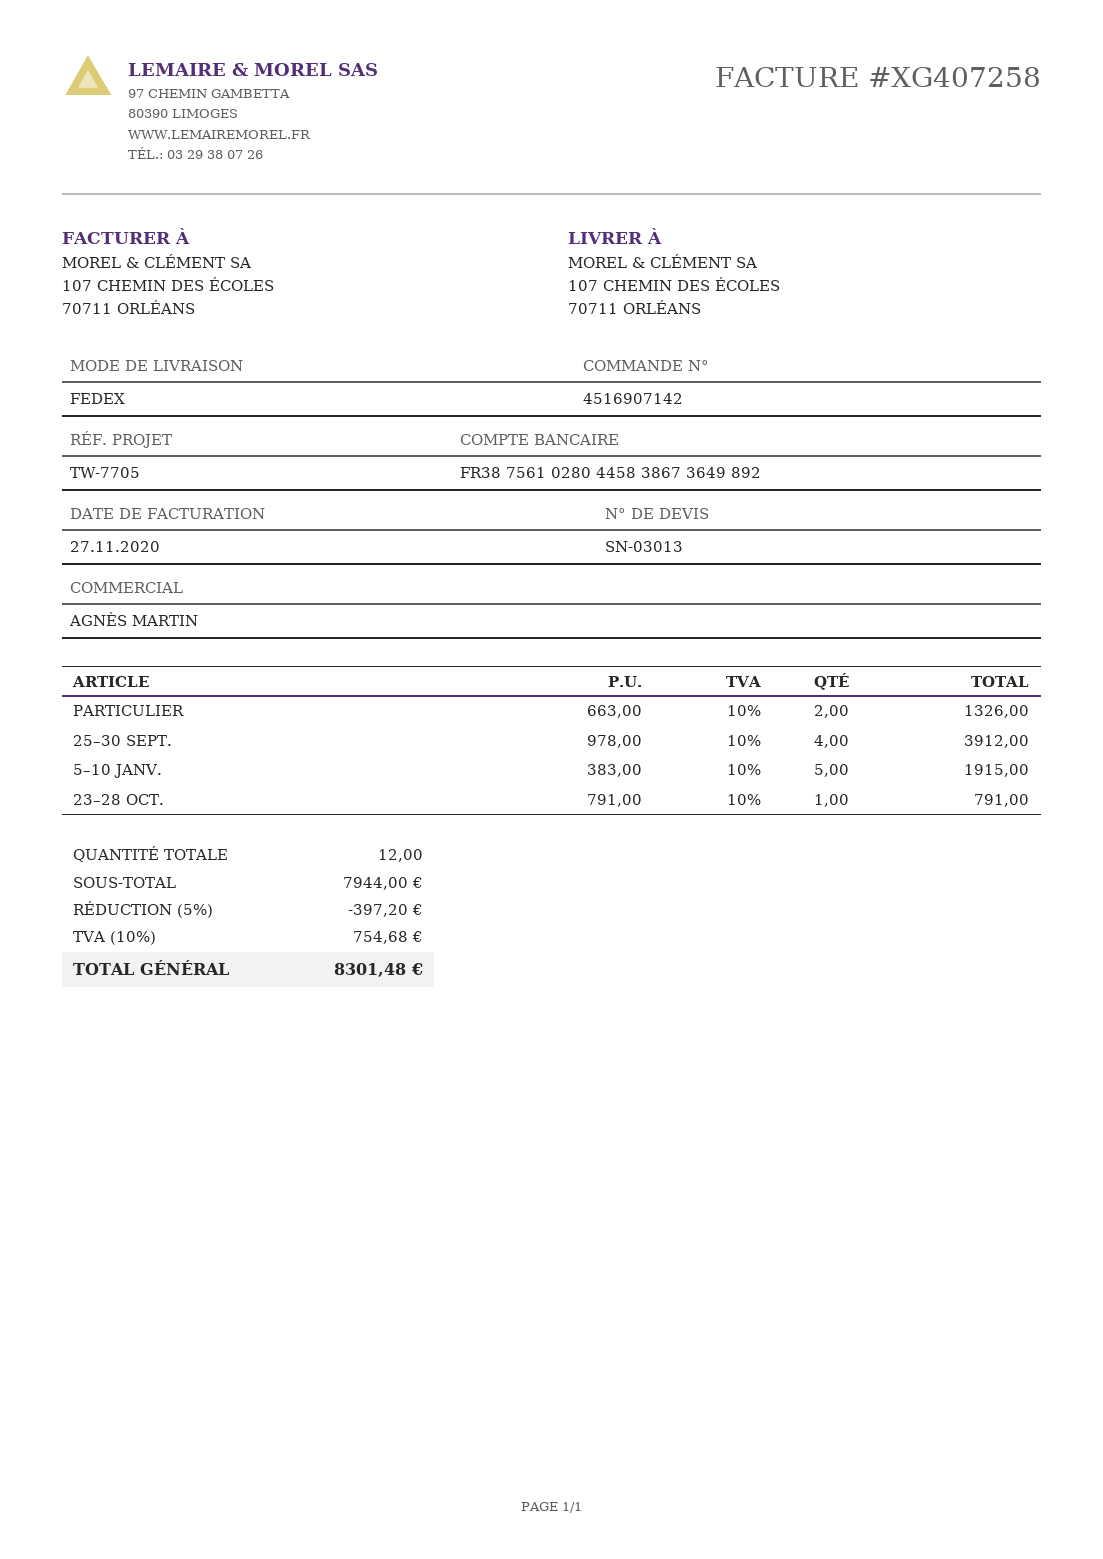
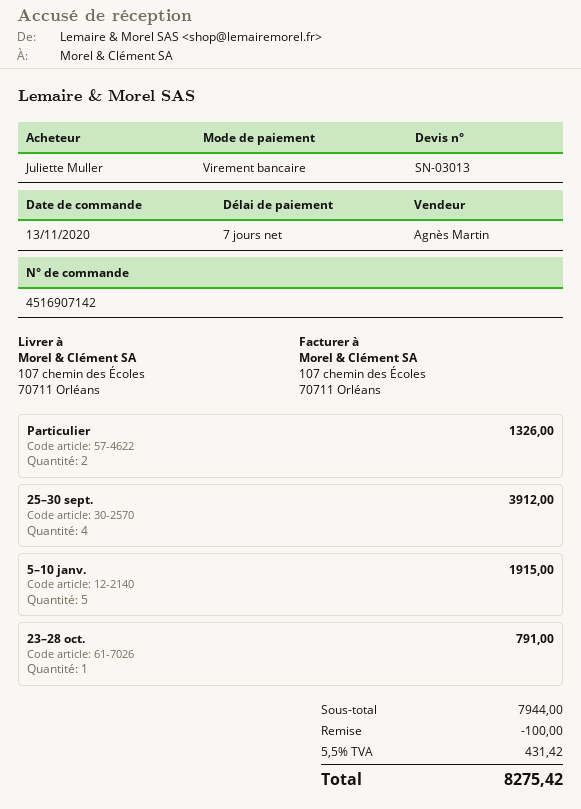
discount: 397.20 -> 100.00
tax: 10% = 754.68 -> 5.5% = 431.42
total: 8301.48 -> 8275.42

